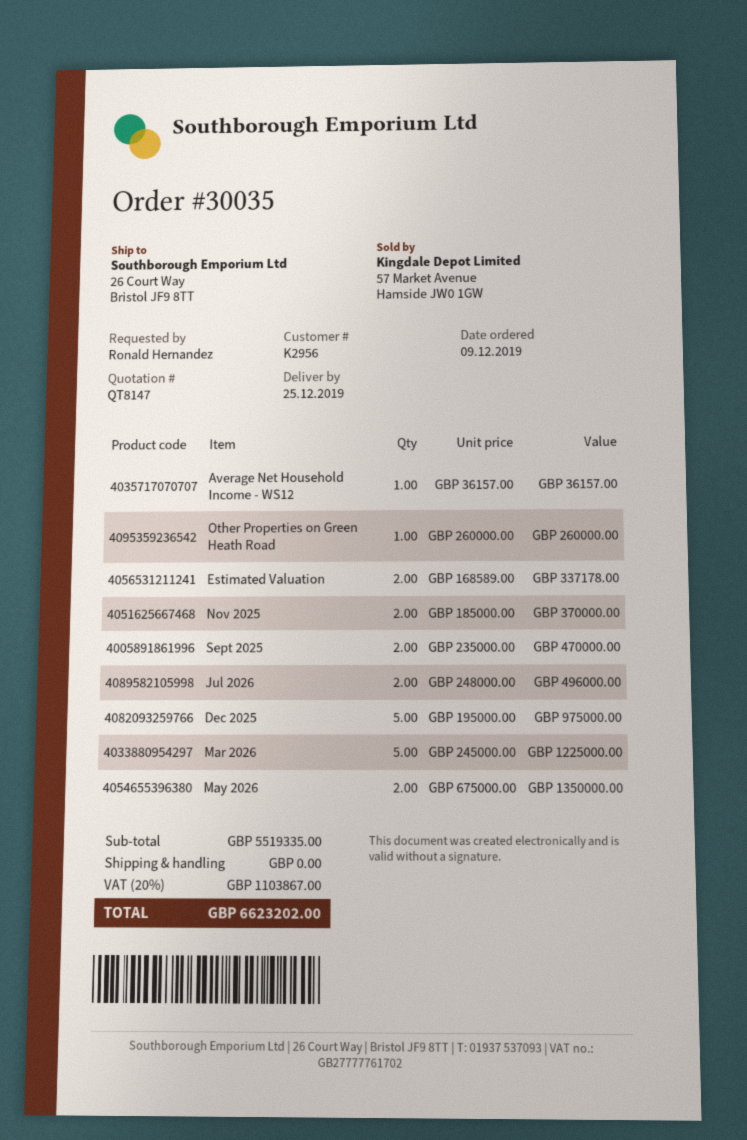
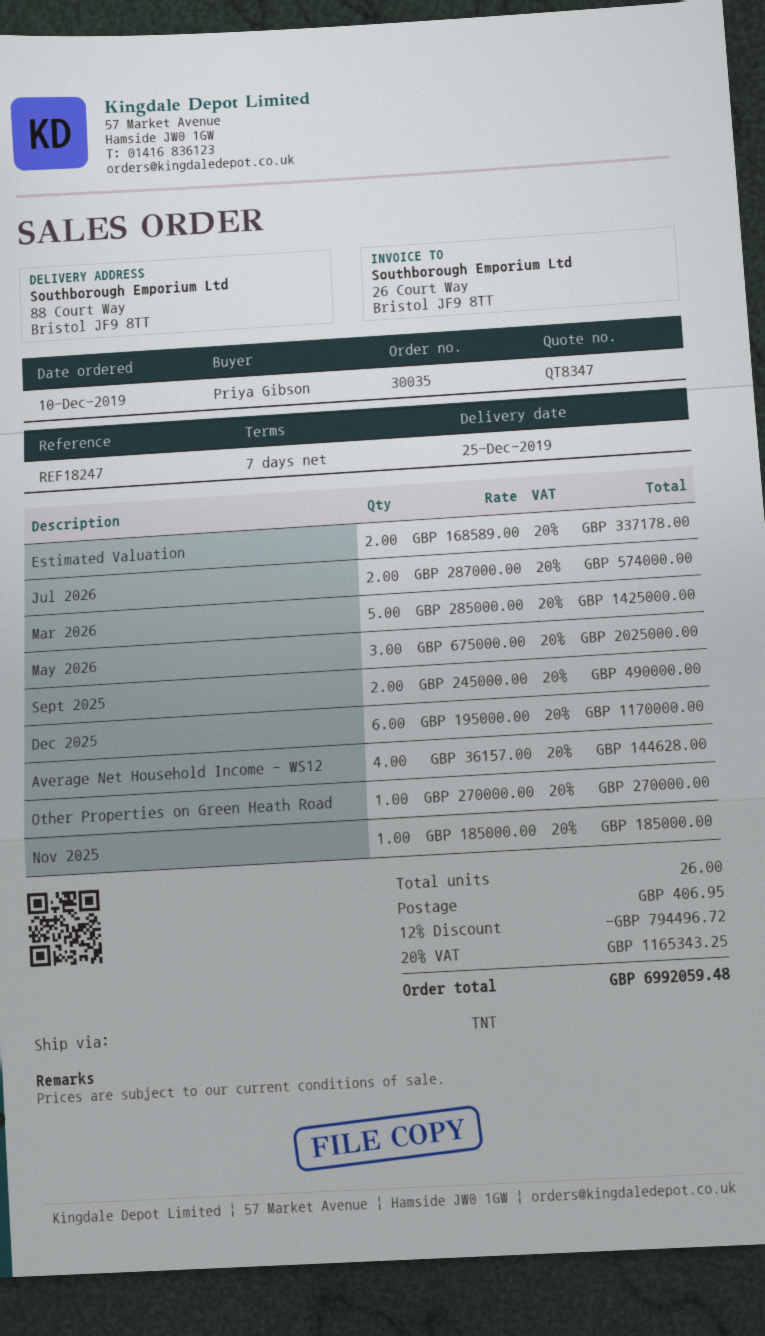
quote number: QT8147 -> QT8347
order date: 2019-12-09 -> 2019-12-10
ordered by: Ronald Hernandez -> Priya Gibson
ship to: 26 Court Way, Bristol JF9 8TT -> 88 Court Way, Bristol JF9 8TT
Average Net Household Income - WS12: 1 x 36157.00 = 36157.00 -> 4 x 36157.00 = 144628.00
Other Properties on Green Heath Road: 1 x 260000.00 = 260000.00 -> 1 x 270000.00 = 270000.00
Nov 2025: 2 x 185000.00 = 370000.00 -> 1 x 185000.00 = 185000.00
Sept 2025: 2 x 235000.00 = 470000.00 -> 2 x 245000.00 = 490000.00
Jul 2026: 2 x 248000.00 = 496000.00 -> 2 x 287000.00 = 574000.00
Dec 2025: 5 x 195000.00 = 975000.00 -> 6 x 195000.00 = 1170000.00
Mar 2026: 5 x 245000.00 = 1225000.00 -> 5 x 285000.00 = 1425000.00
May 2026: 2 x 675000.00 = 1350000.00 -> 3 x 675000.00 = 2025000.00
discount: none -> 12% = 794496.72
shipping: 0.00 -> 406.95
tax: 20% = 1103867.00 -> 20% = 1165343.25
total: 6623202.00 -> 6992059.48

